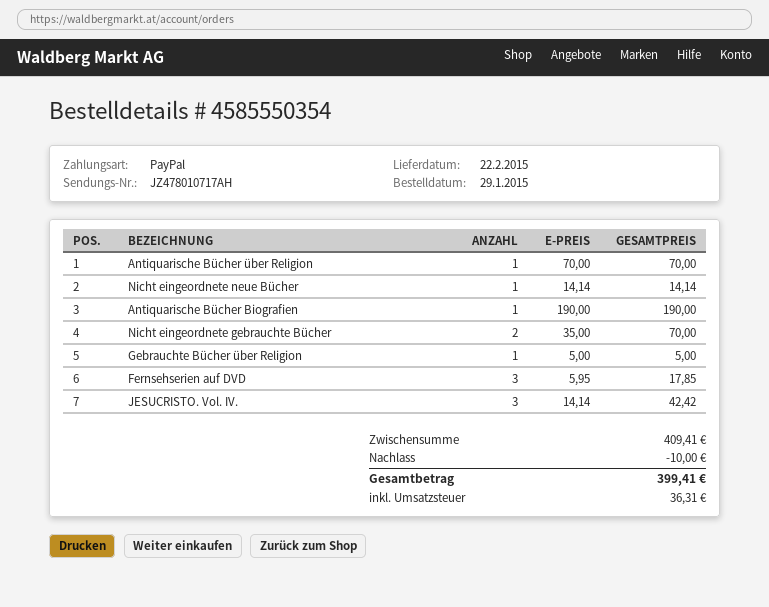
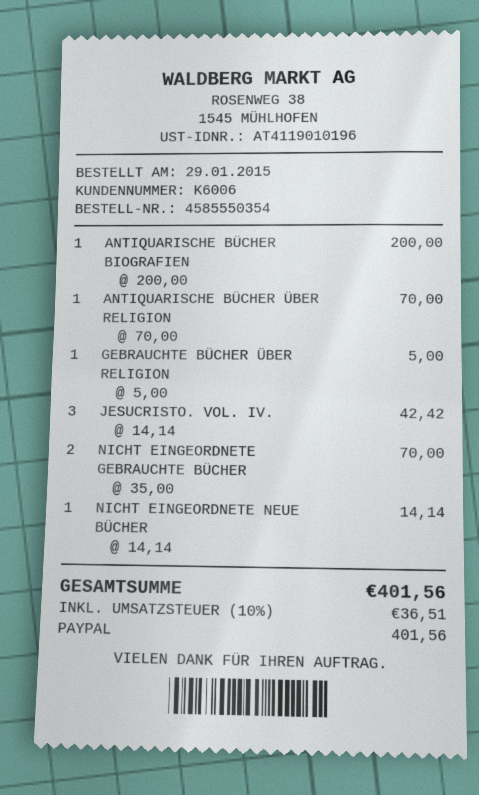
Antiquarische Bücher Biografien: 1 x 190.00 = 190.00 -> 1 x 200.00 = 200.00
Fernsehserien auf DVD: 3 x 5.95 = 17.85 -> none
discount: 10.00 -> none
tax: 36.31 -> 36.51
total: 399.41 -> 401.56

